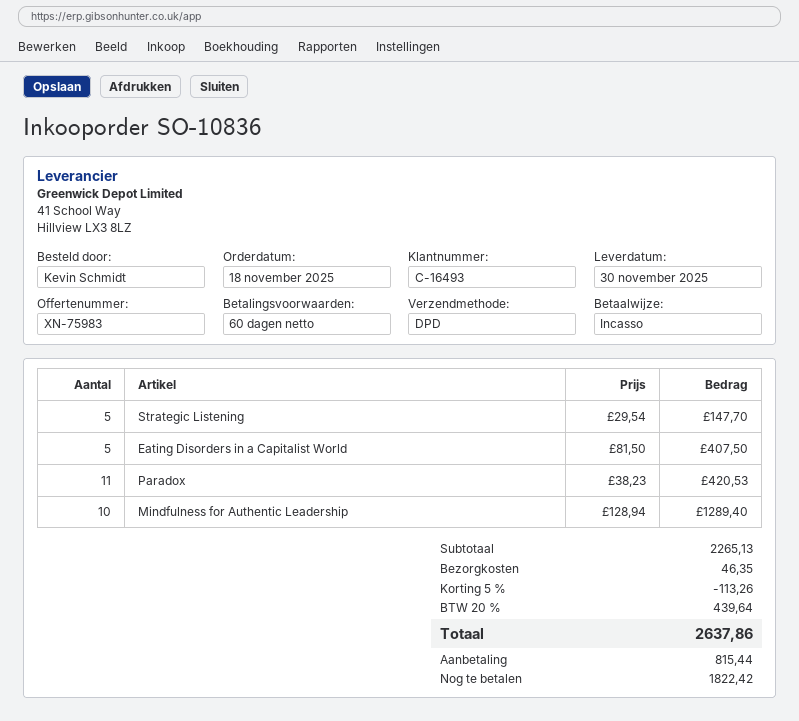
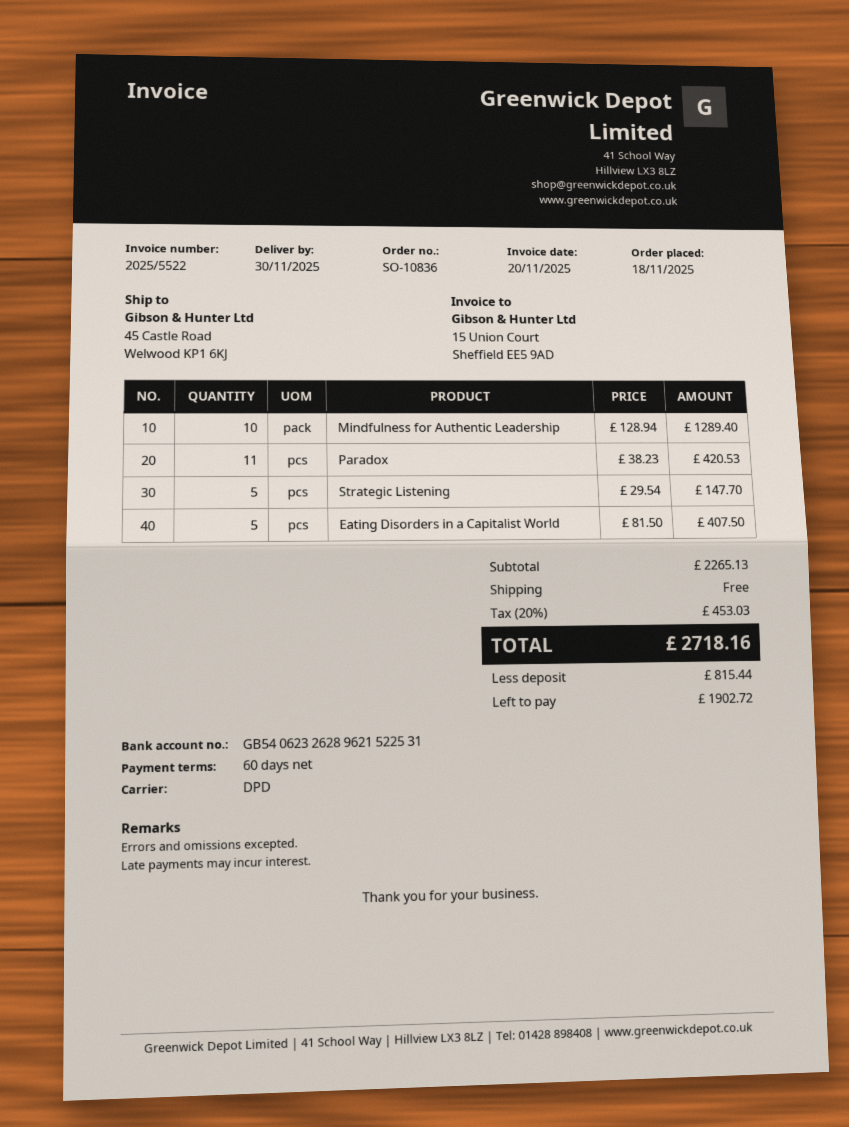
discount: 5% = 113.26 -> none
shipping: 46.35 -> 0.00
tax: 20% = 439.64 -> 20% = 453.03
total: 2637.86 -> 2718.16
balance: 1822.42 -> 1902.72

